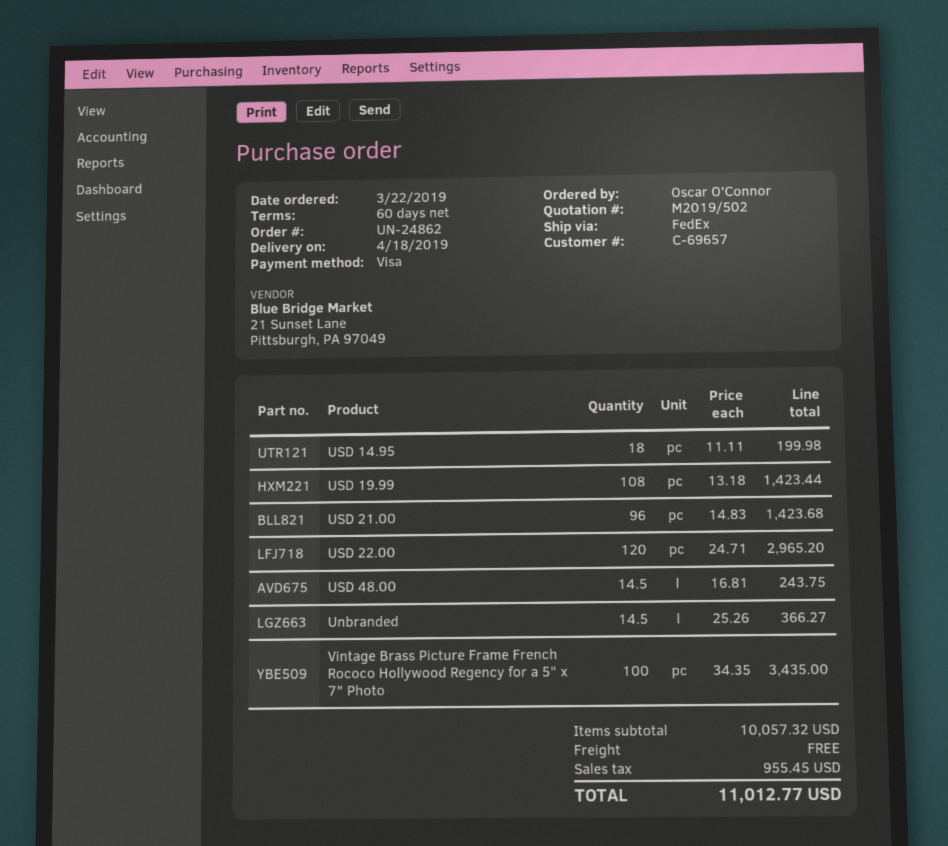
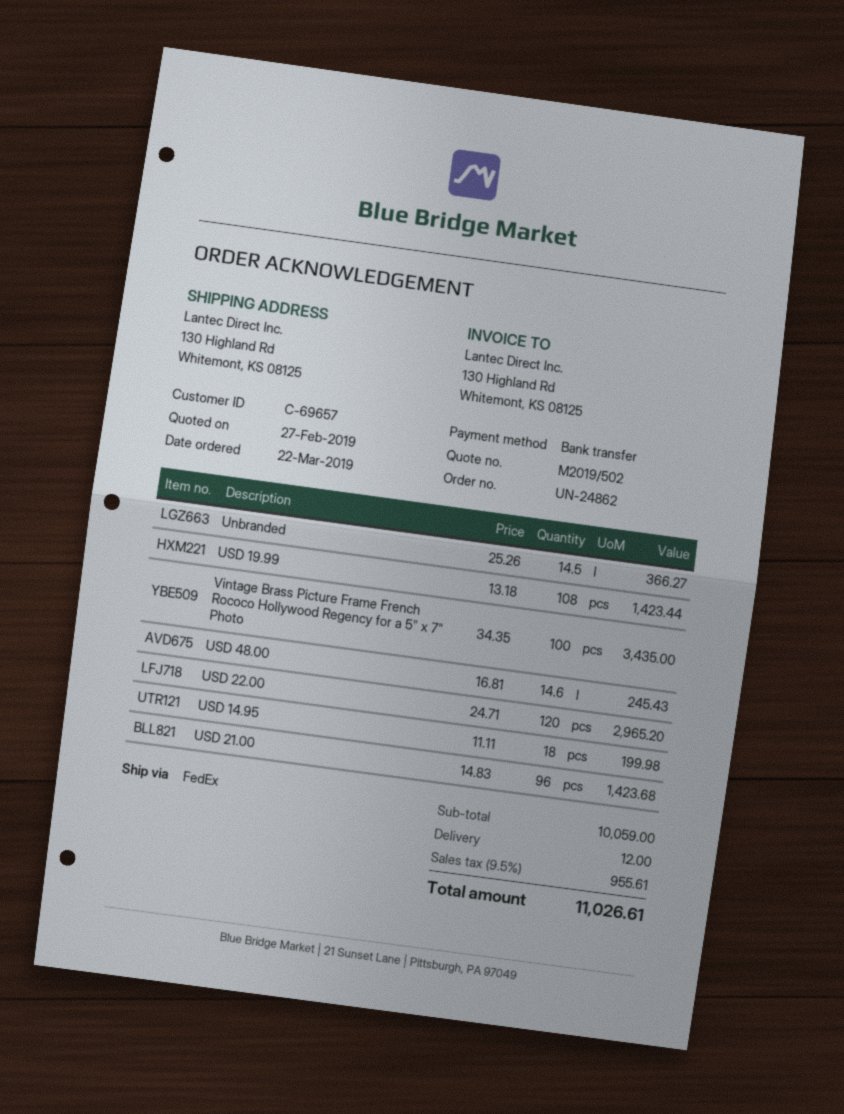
payment method: Visa -> bank transfer
USD 48.00: 14.5 x 16.81 = 243.75 -> 14.6 x 16.81 = 245.43
subtotal: 10057.32 -> 10059.00
shipping: 0.00 -> 12.00
tax: 955.45 -> 955.61
total: 11012.77 -> 11026.61

